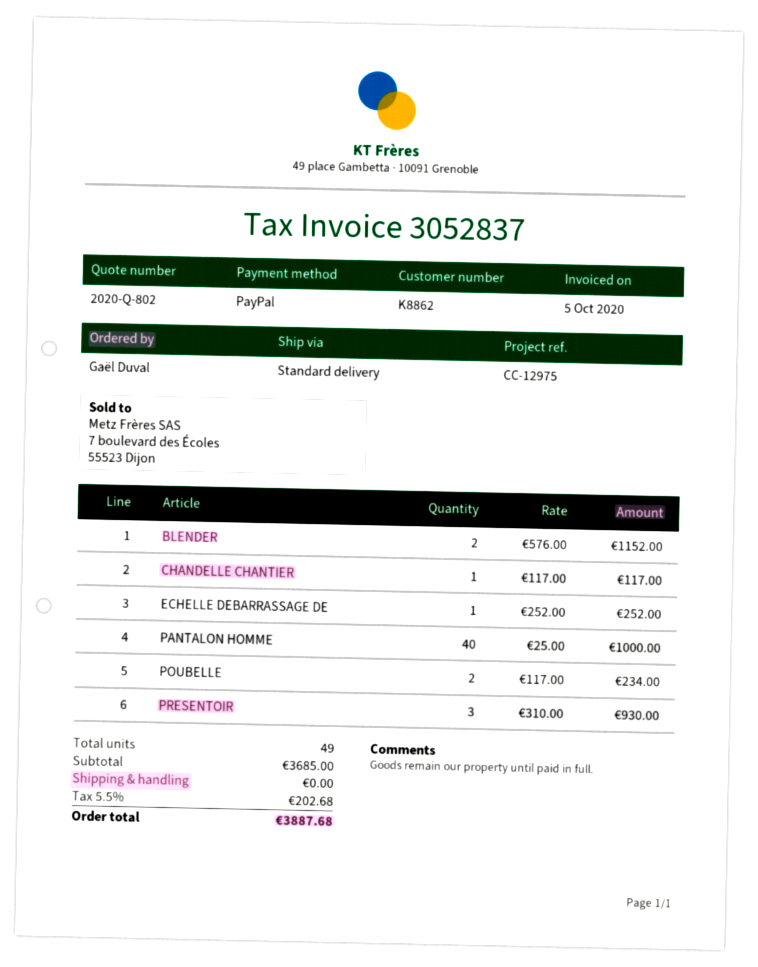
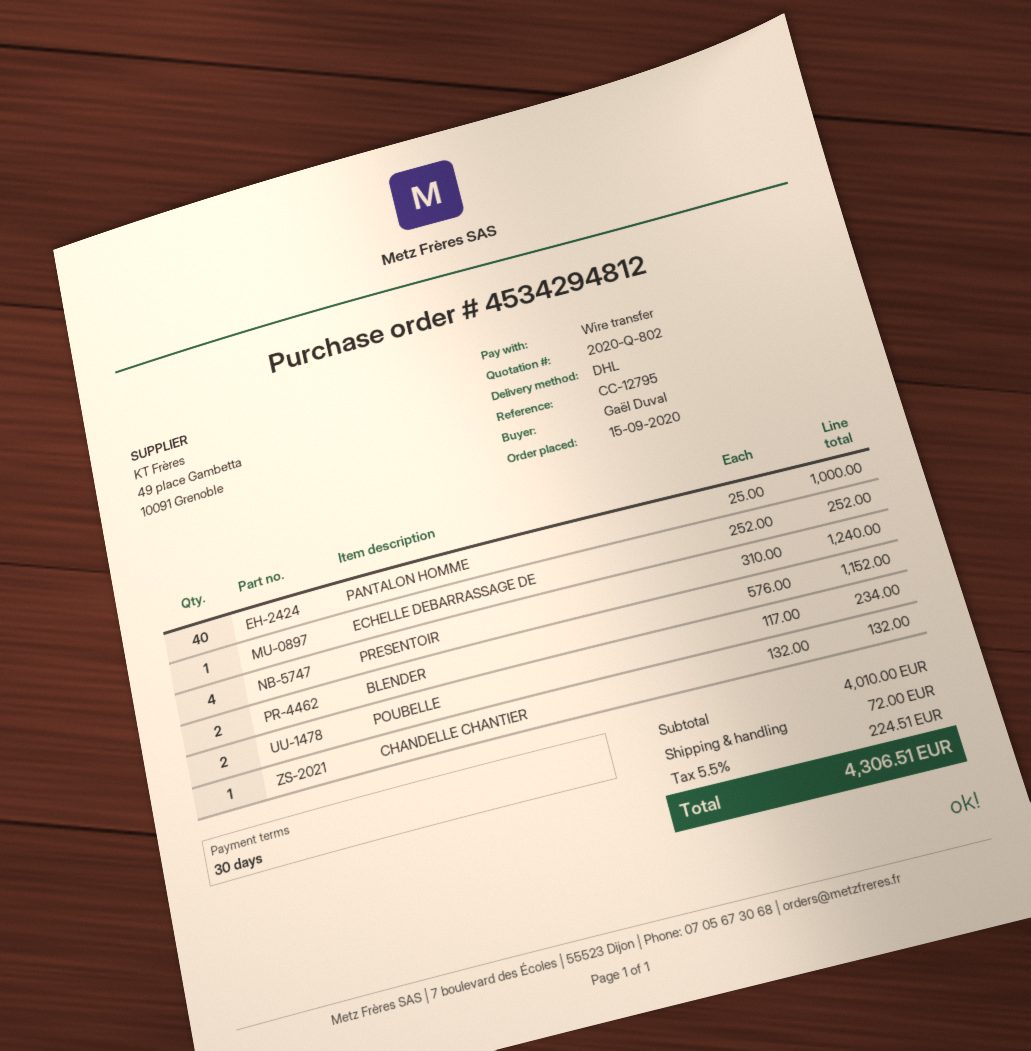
reference: CC-12975 -> CC-12795
payment method: PayPal -> bank transfer
shipping method: standard -> DHL
CHANDELLE CHANTIER: 1 x 117.00 = 117.00 -> 1 x 132.00 = 132.00
PRESENTOIR: 3 x 310.00 = 930.00 -> 4 x 310.00 = 1240.00
subtotal: 3685.00 -> 4010.00
shipping: 0.00 -> 72.00
tax: 5.5% = 202.68 -> 5.5% = 224.51
total: 3887.68 -> 4306.51

